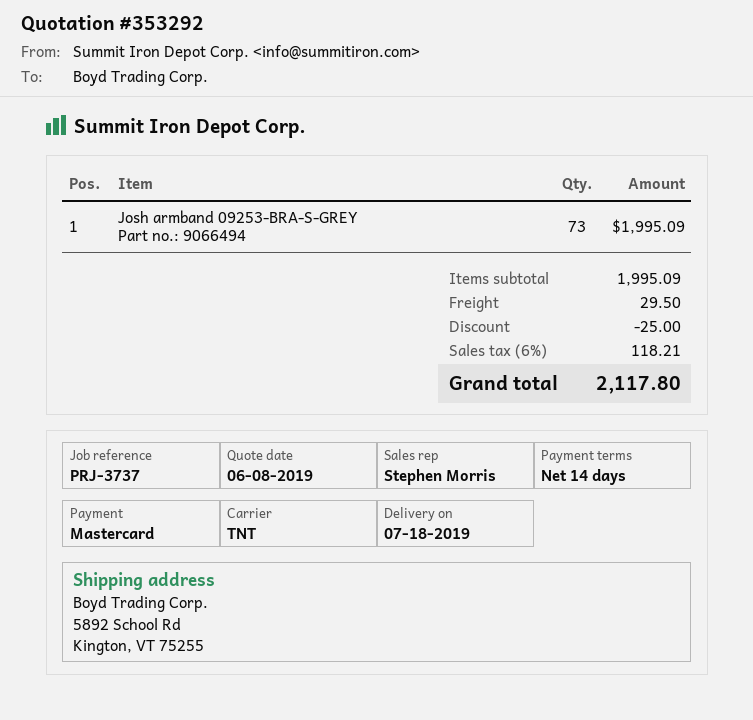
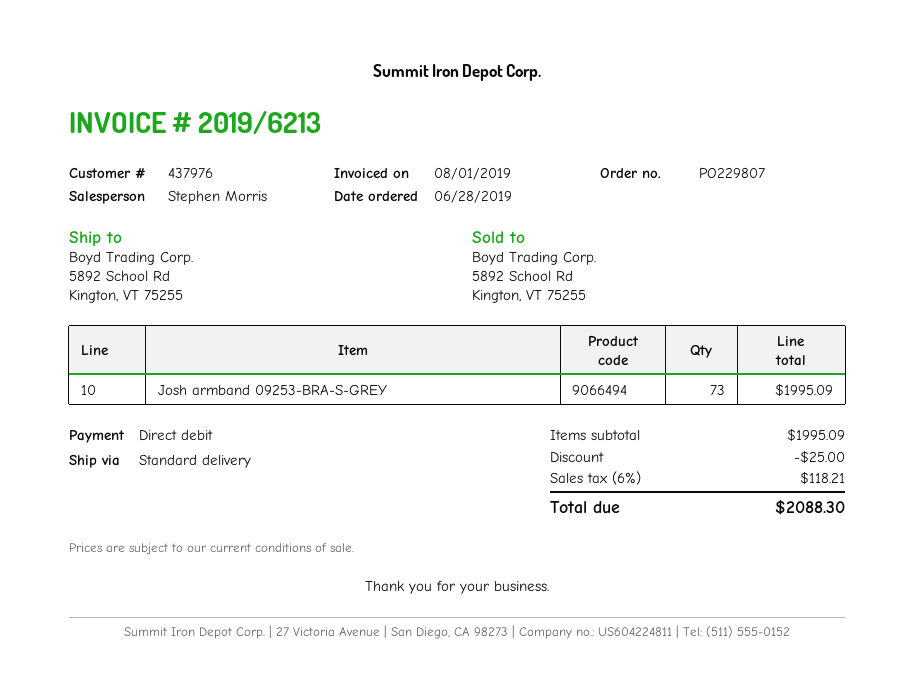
payment method: Mastercard -> direct debit
shipping method: TNT -> standard
shipping: 29.50 -> none
total: 2117.80 -> 2088.30

